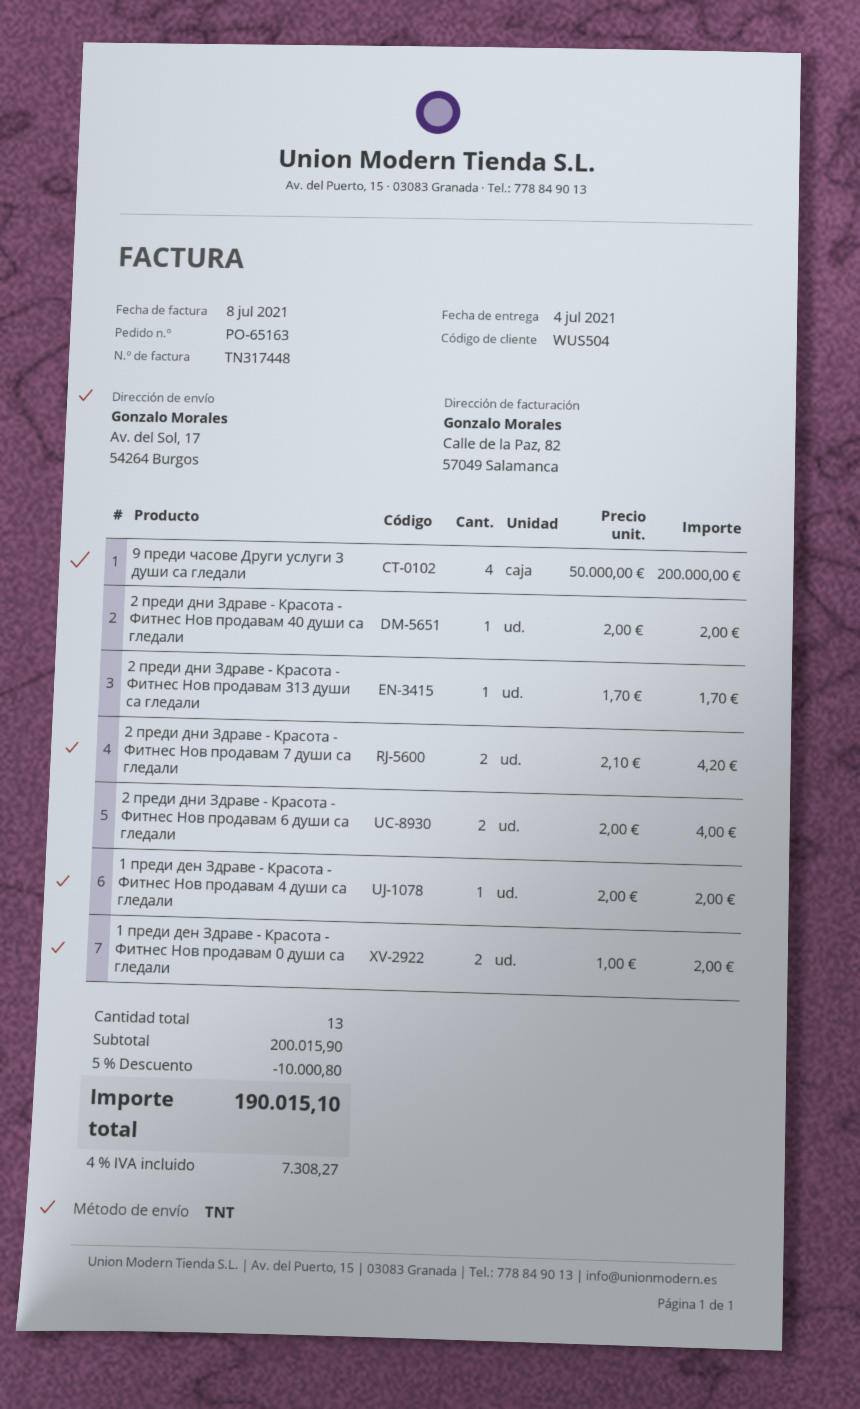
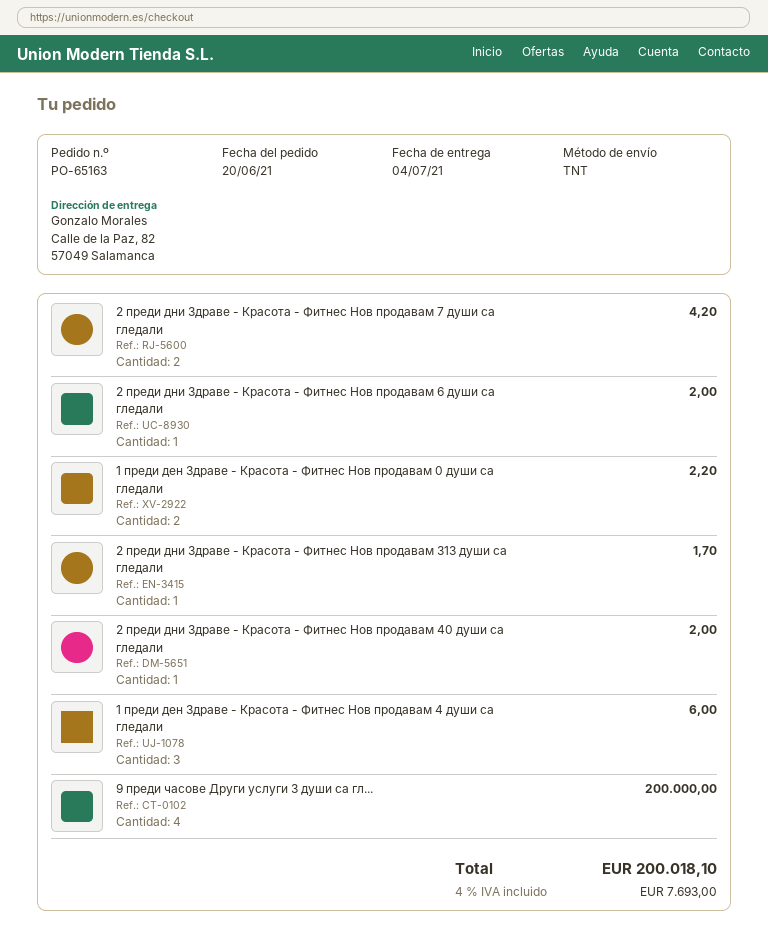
ship to: Av. del Sol, 17, 54264 Burgos -> Calle de la Paz, 82, 57049 Salamanca
2 преди дни Здраве - Красота - Фитнес Нов продавам 6 души са гледали: 2 for 4.00 -> 1 for 2.00
1 преди ден Здраве - Красота - Фитнес Нов продавам 4 души са гледали: 1 for 2.00 -> 3 for 6.00
1 преди ден Здраве - Красота - Фитнес Нов продавам 0 души са гледали: 2 for 2.00 -> 2 for 2.20
discount: 5% = 10000.80 -> none
tax: 4% = 7308.27 -> 4% = 7693.00
total: 190015.10 -> 200018.10

